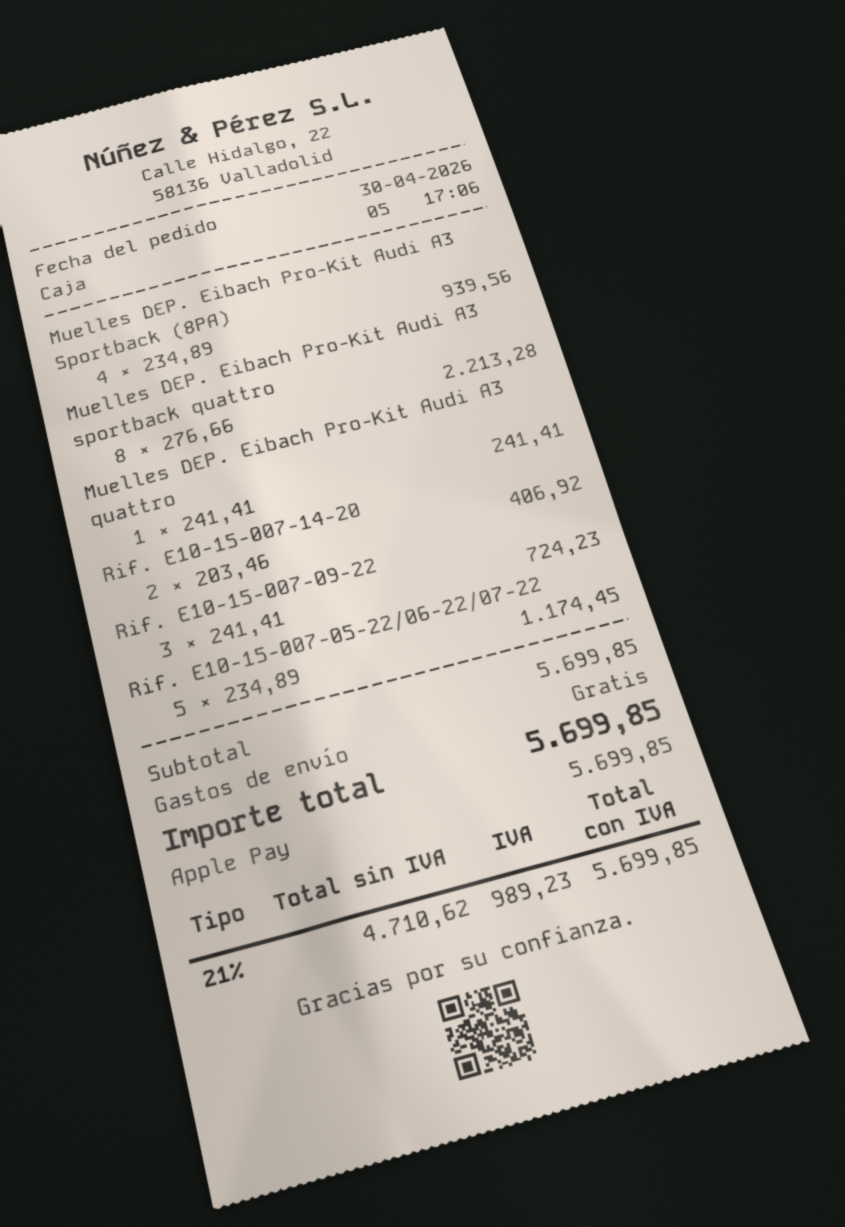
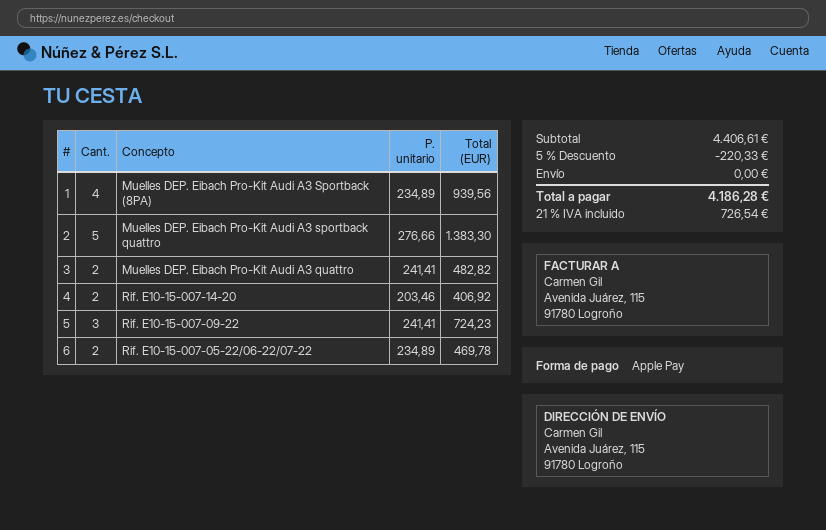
Muelles DEP. Eibach Pro-Kit Audi A3 sportback quattro: 8 x 276.66 = 2213.28 -> 5 x 276.66 = 1383.30
Muelles DEP. Eibach Pro-Kit Audi A3 quattro: 1 x 241.41 = 241.41 -> 2 x 241.41 = 482.82
Rif. E10-15-007-05-22/06-22/07-22: 5 x 234.89 = 1174.45 -> 2 x 234.89 = 469.78
subtotal: 5699.85 -> 4406.61
discount: none -> 5% = 220.33
tax: 21% = 989.23 -> 21% = 726.54
total: 5699.85 -> 4186.28

